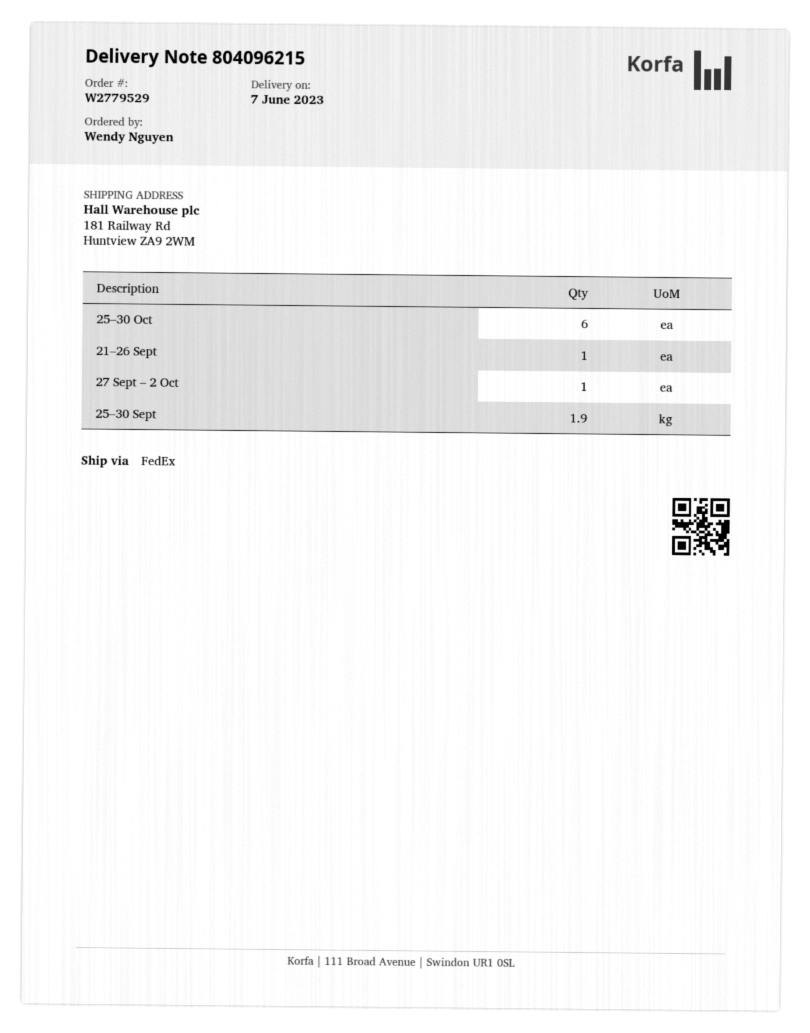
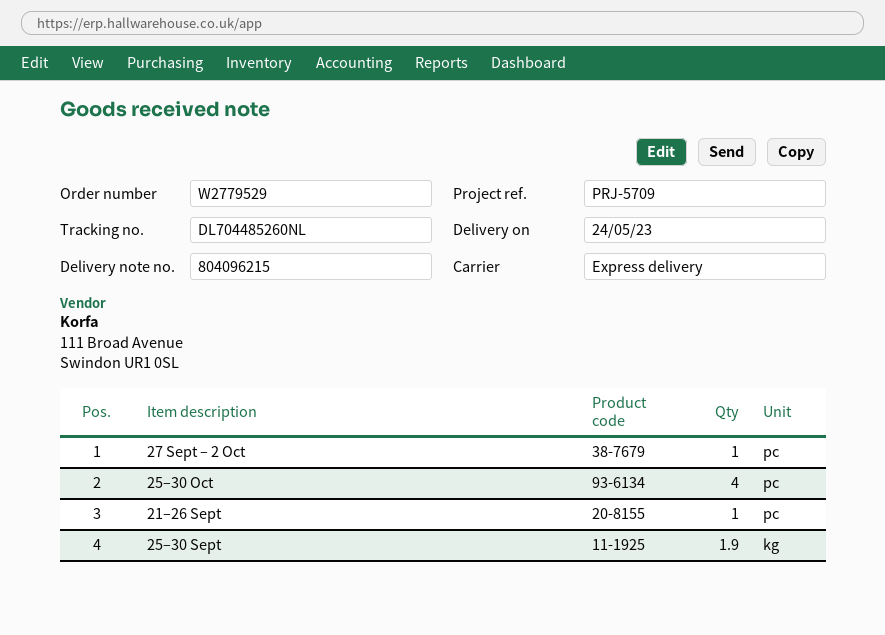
delivery date: 2023-06-07 -> 2023-05-24
shipping method: FedEx -> express
25–30 Oct: 6 -> 4

